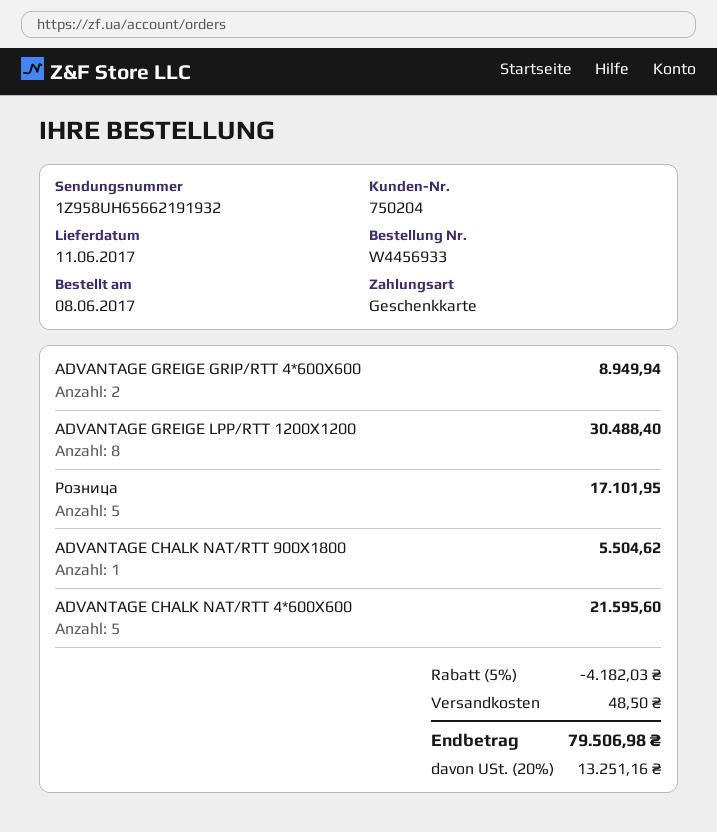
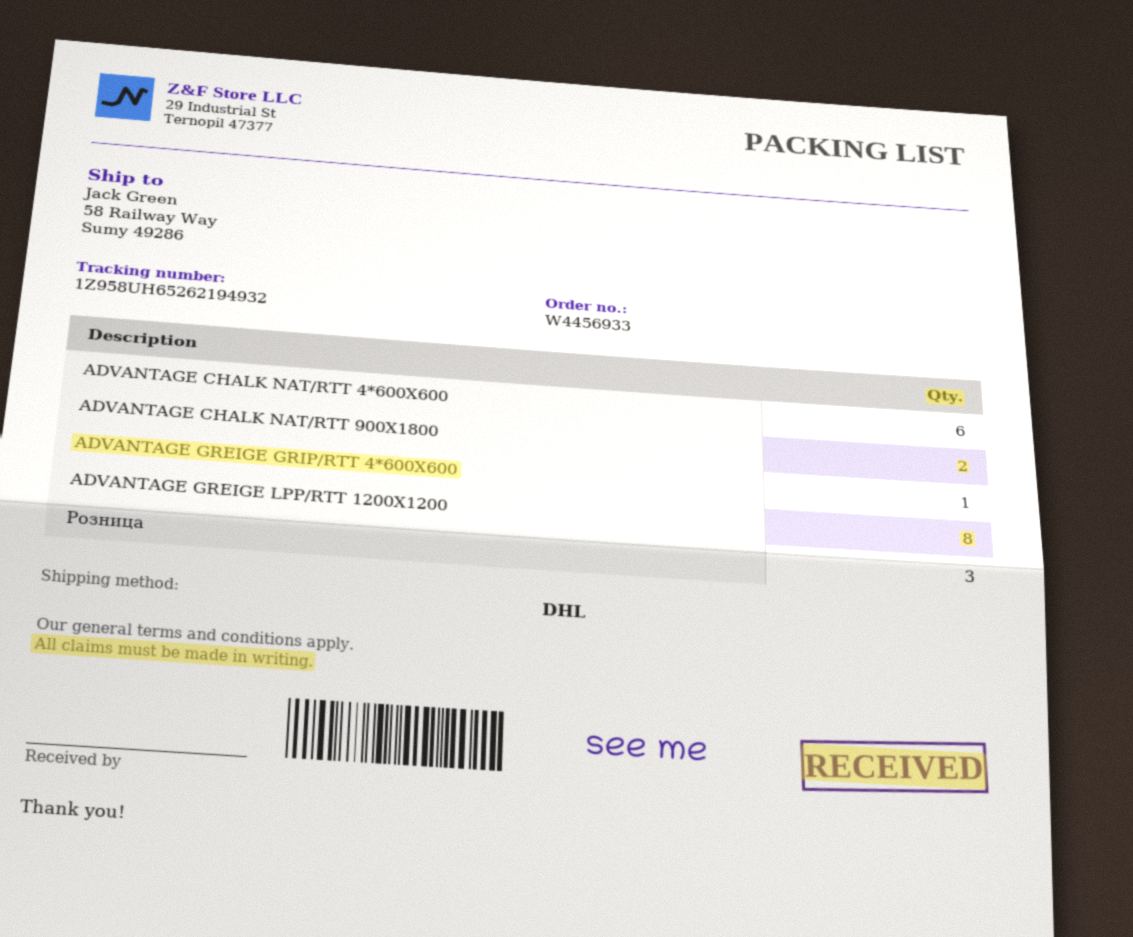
tracking number: 1Z958UH65662191932 -> 1Z958UH65262194932
ADVANTAGE GREIGE GRIP/RTT 4*600X600: 2 -> 1
Розница: 5 -> 3
ADVANTAGE CHALK NAT/RTT 900X1800: 1 -> 2
ADVANTAGE CHALK NAT/RTT 4*600X600: 5 -> 6

